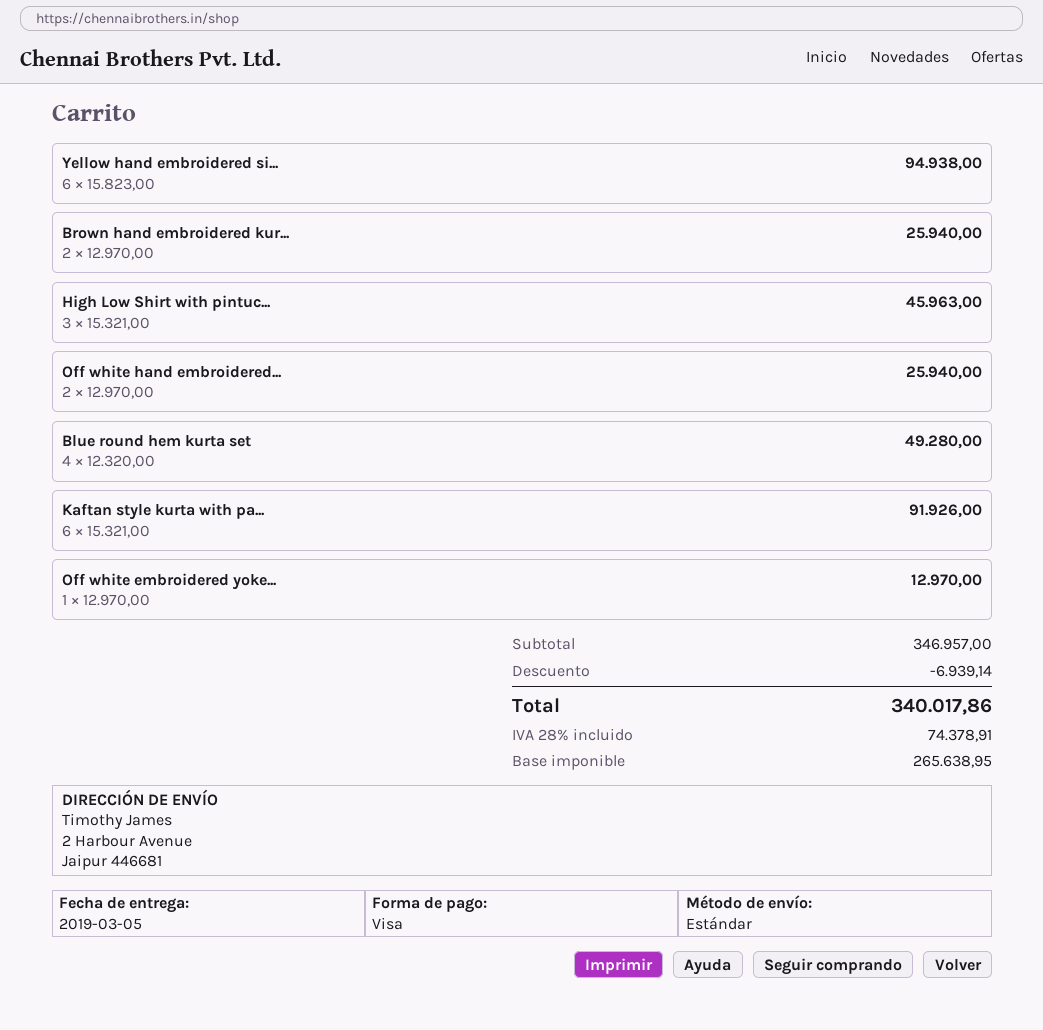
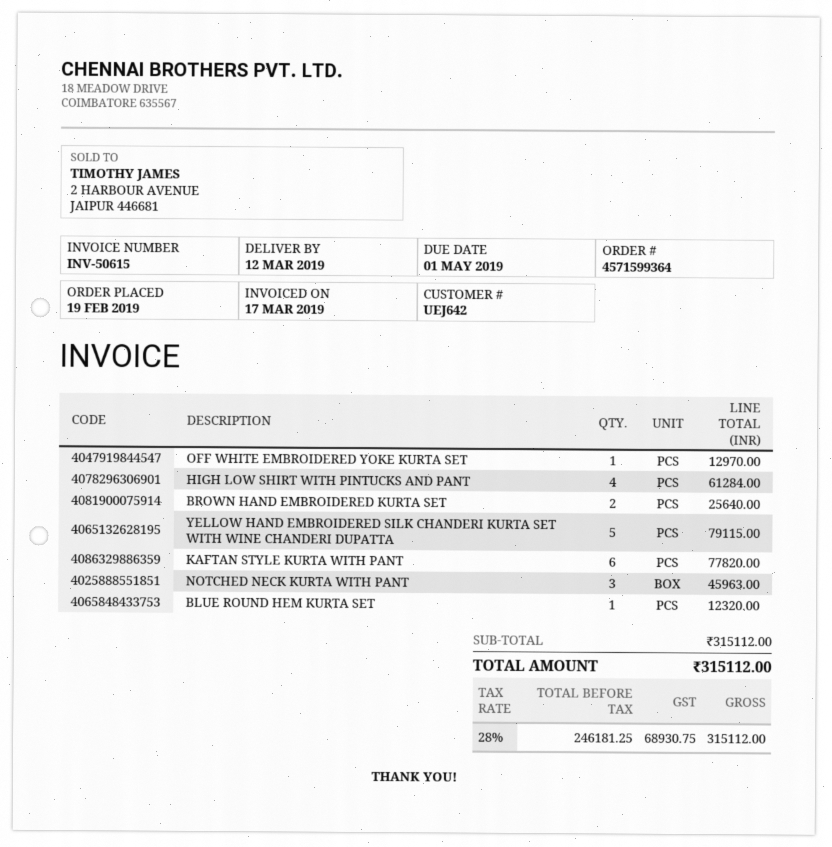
delivery date: 2019-03-05 -> 2019-03-12
Yellow hand embroidered si...: 6 for 94938.00 -> 5 for 79115.00
Brown hand embroidered kur...: 2 for 25940.00 -> 2 for 25640.00
High Low Shirt with pintuc...: 3 for 45963.00 -> 4 for 61284.00
Off white hand embroidered...: 2 for 25940.00 -> none
Blue round hem kurta set: 4 for 49280.00 -> 1 for 12320.00
Kaftan style kurta with pa...: 6 for 91926.00 -> 6 for 77820.00
NOTCHED NECK KURTA WITH PANT: none -> 3 for 45963.00
subtotal: 346957.00 -> 315112.00
discount: 6939.14 -> none
net: 265638.95 -> 246181.25
tax: 28% = 74378.91 -> 28% = 68930.75
total: 340017.86 -> 315112.00

